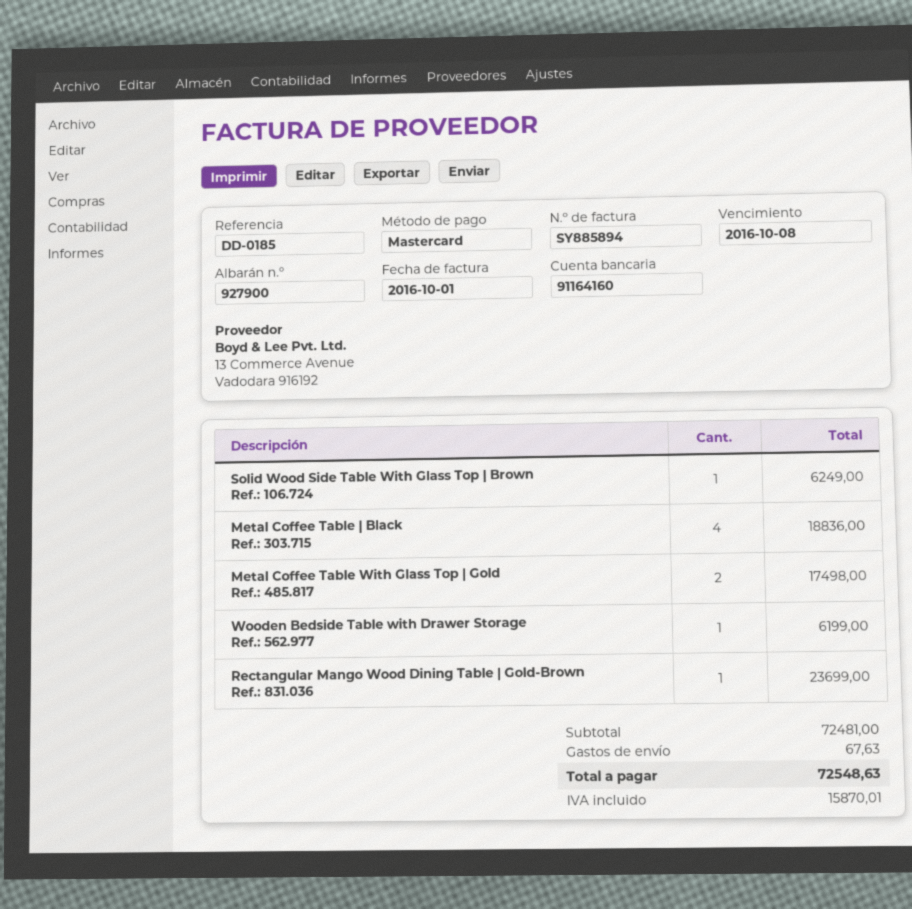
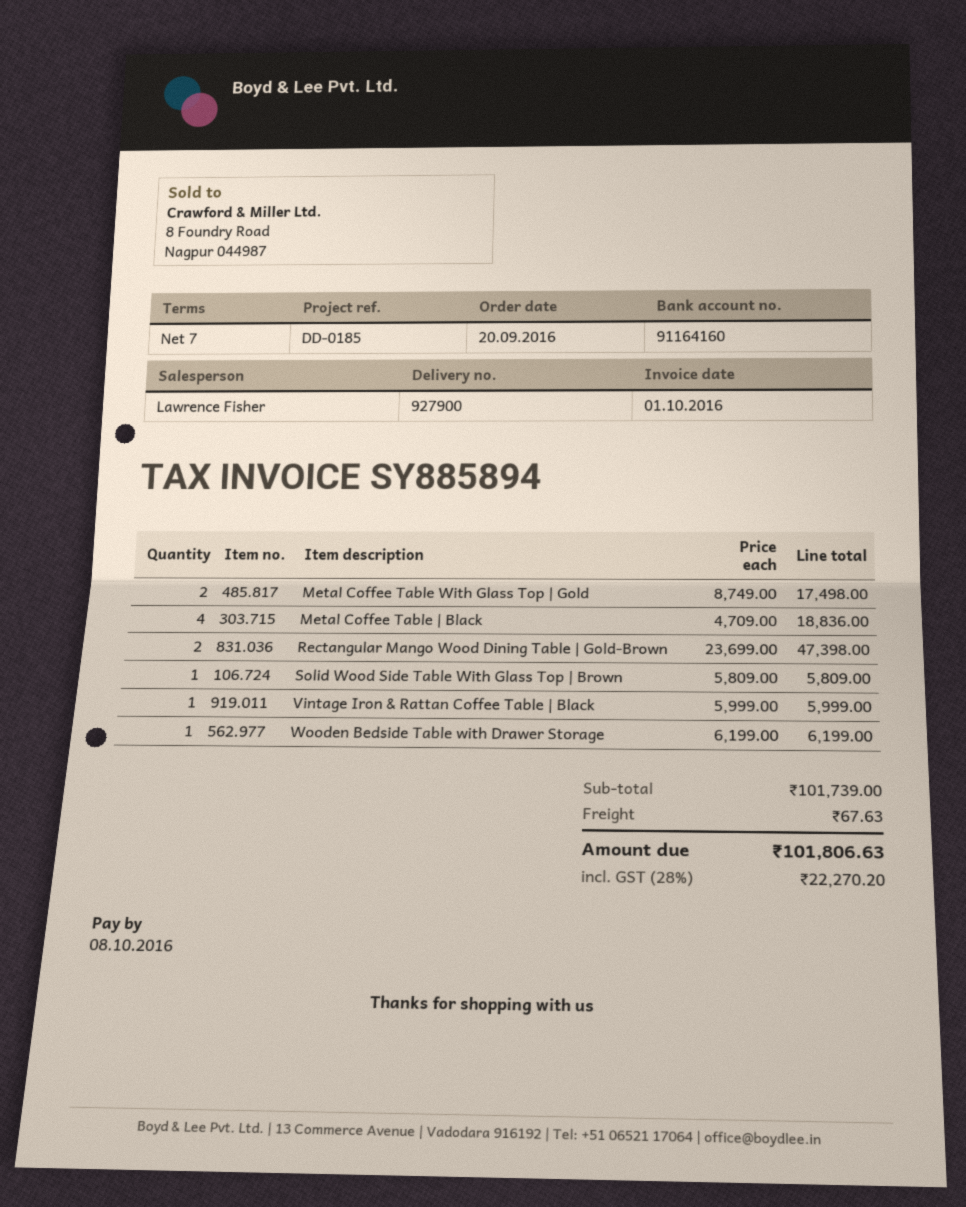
Solid Wood Side Table With Glass Top | Brown: 1 for 6249.00 -> 1 for 5809.00
Rectangular Mango Wood Dining Table | Gold-Brown: 1 for 23699.00 -> 2 for 47398.00
Vintage Iron & Rattan Coffee Table | Black: none -> 1 for 5999.00
subtotal: 72481.00 -> 101739.00
tax: 15870.01 -> 22270.20
total: 72548.63 -> 101806.63

